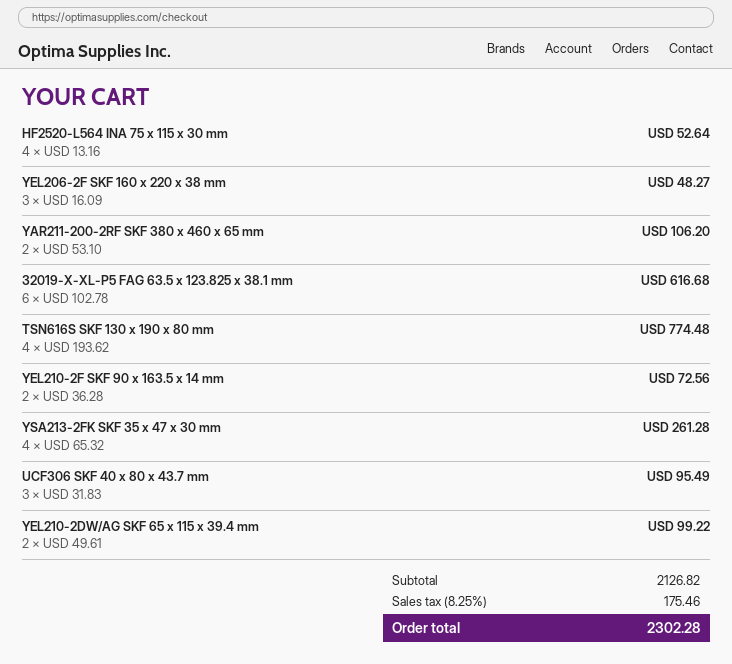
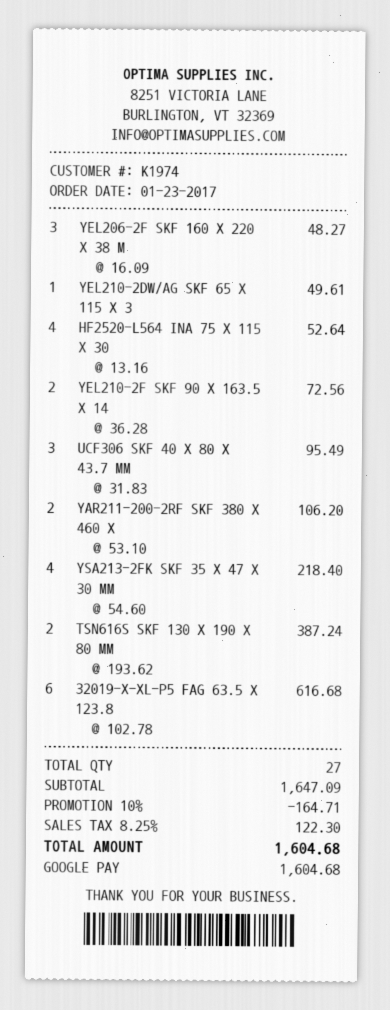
TSN616S SKF 130 x 190 x 80 mm: 4 x 193.62 = 774.48 -> 2 x 193.62 = 387.24
YSA213-2FK SKF 35 x 47 x 30 mm: 4 x 65.32 = 261.28 -> 4 x 54.60 = 218.40
YEL210-2DW/AG SKF 65 x 115 x 39.4 mm: 2 x 49.61 = 99.22 -> 1 x 49.61 = 49.61
subtotal: 2126.82 -> 1647.09
discount: none -> 10% = 164.71
tax: 8.25% = 175.46 -> 8.25% = 122.30
total: 2302.28 -> 1604.68

